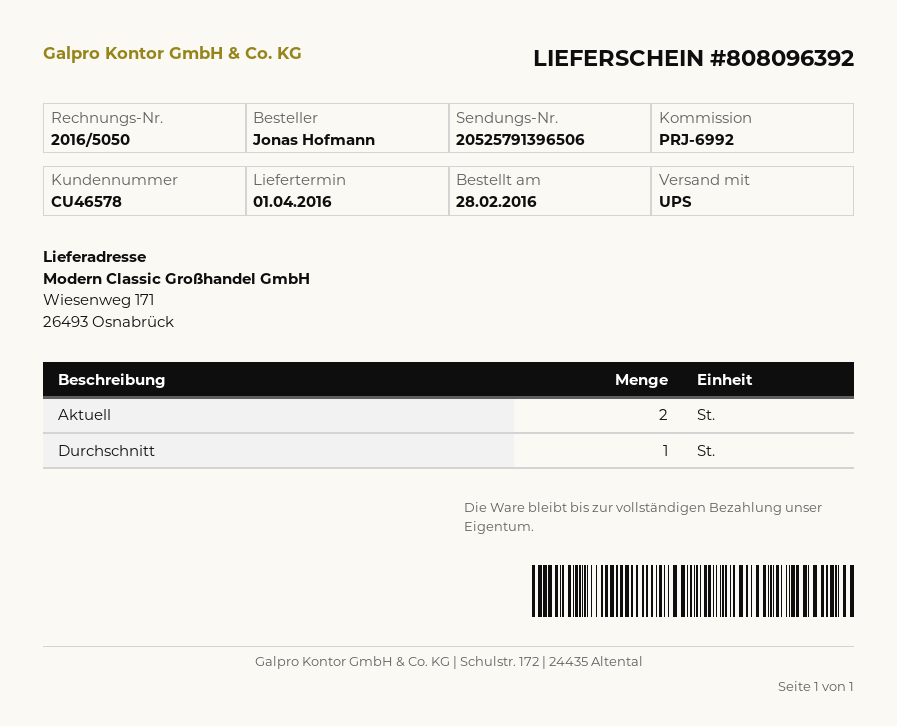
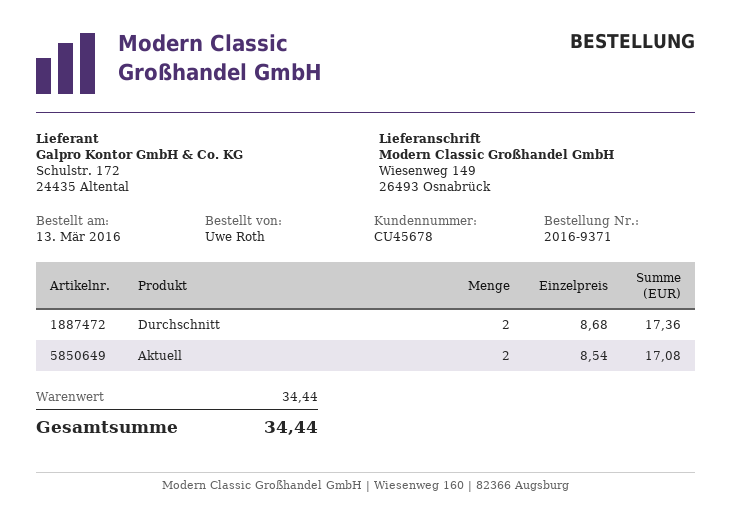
order date: 2016-02-28 -> 2016-03-13
customer number: CU46578 -> CU45678
ordered by: Jonas Hofmann -> Uwe Roth
ship to: Wiesenweg 171, 26493 Osnabrück -> Wiesenweg 149, 26493 Osnabrück
Durchschnitt: 1 -> 2

